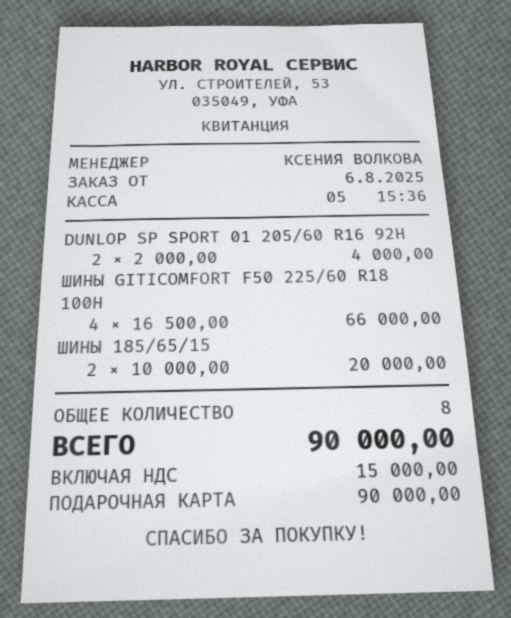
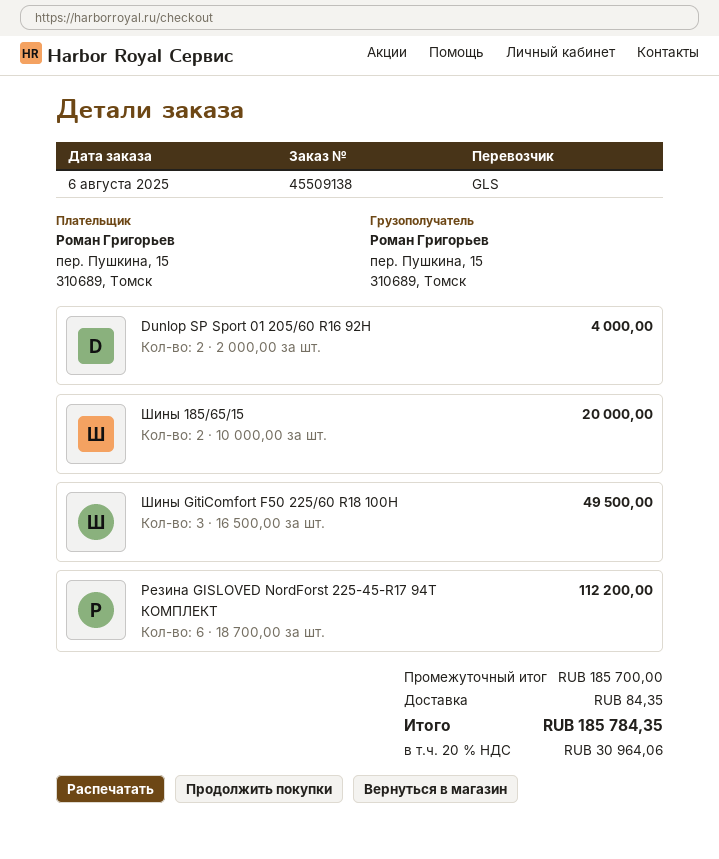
ШИНЫ GITICOMFORT F50 225/60 R18 100H: 4 x 16500.00 = 66000.00 -> 3 x 16500.00 = 49500.00
Резина GISLOVED NordForst 225-45-R17 94T КОМПЛЕКТ: none -> 6 x 18700.00 = 112200.00
shipping: none -> 84.35
tax: 15000.00 -> 30964.06
total: 90000.00 -> 185784.35

